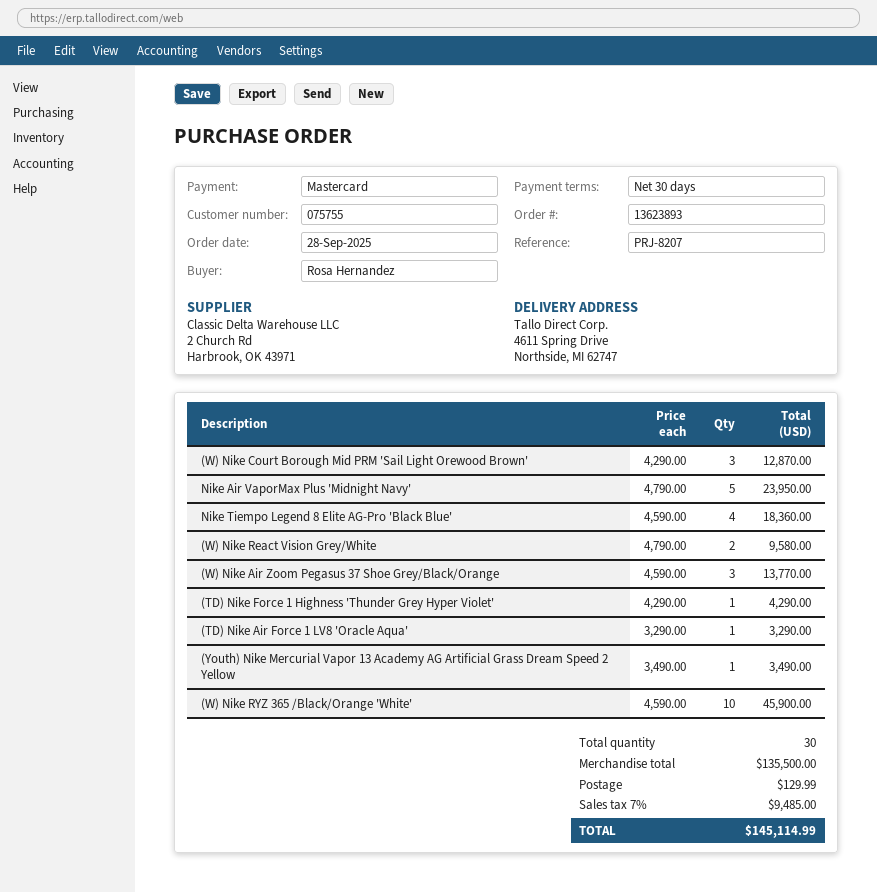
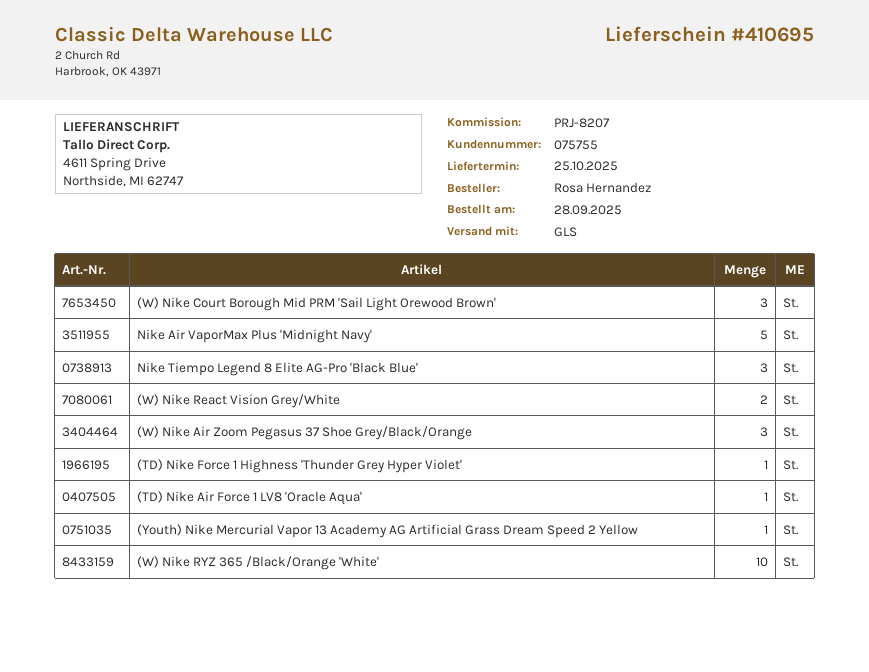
Nike Tiempo Legend 8 Elite AG-Pro 'Black Blue': 4 -> 3

